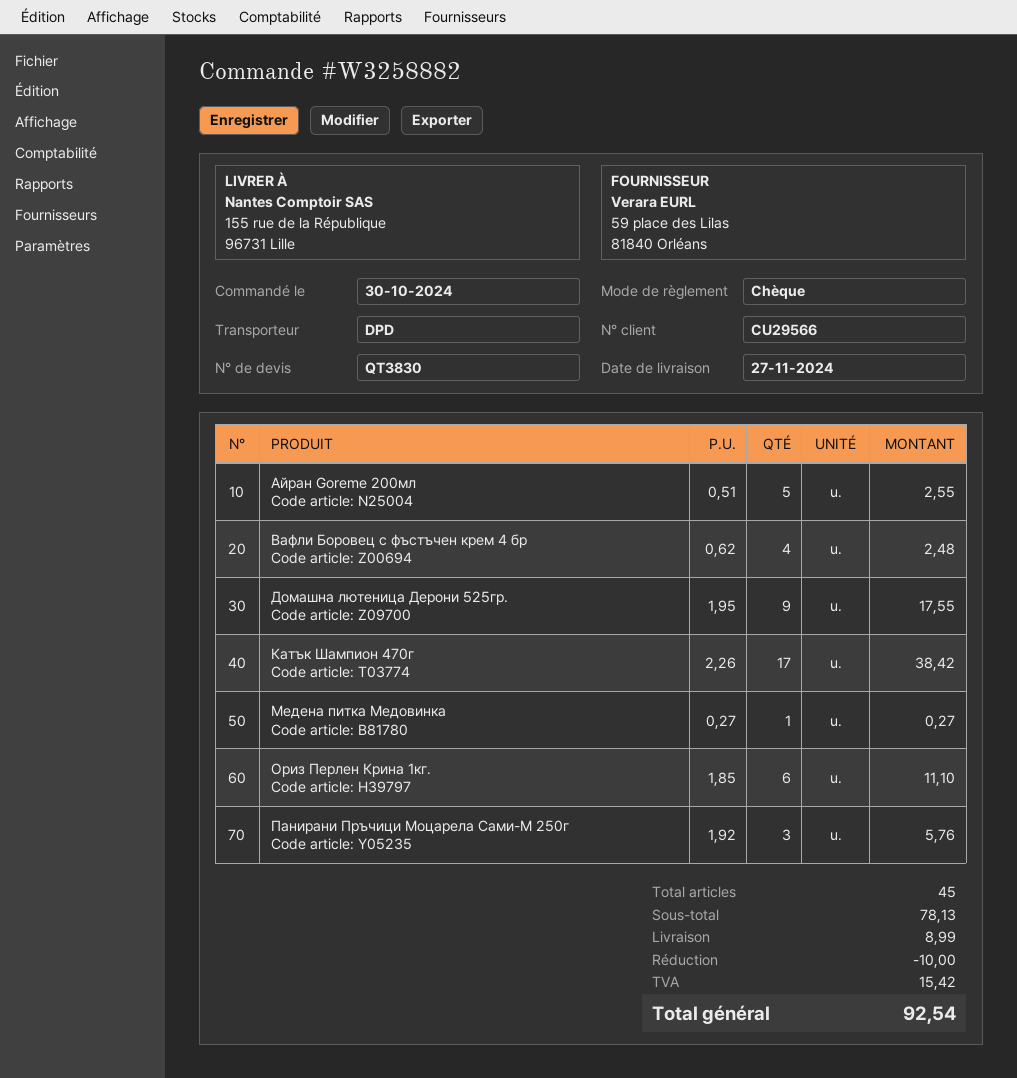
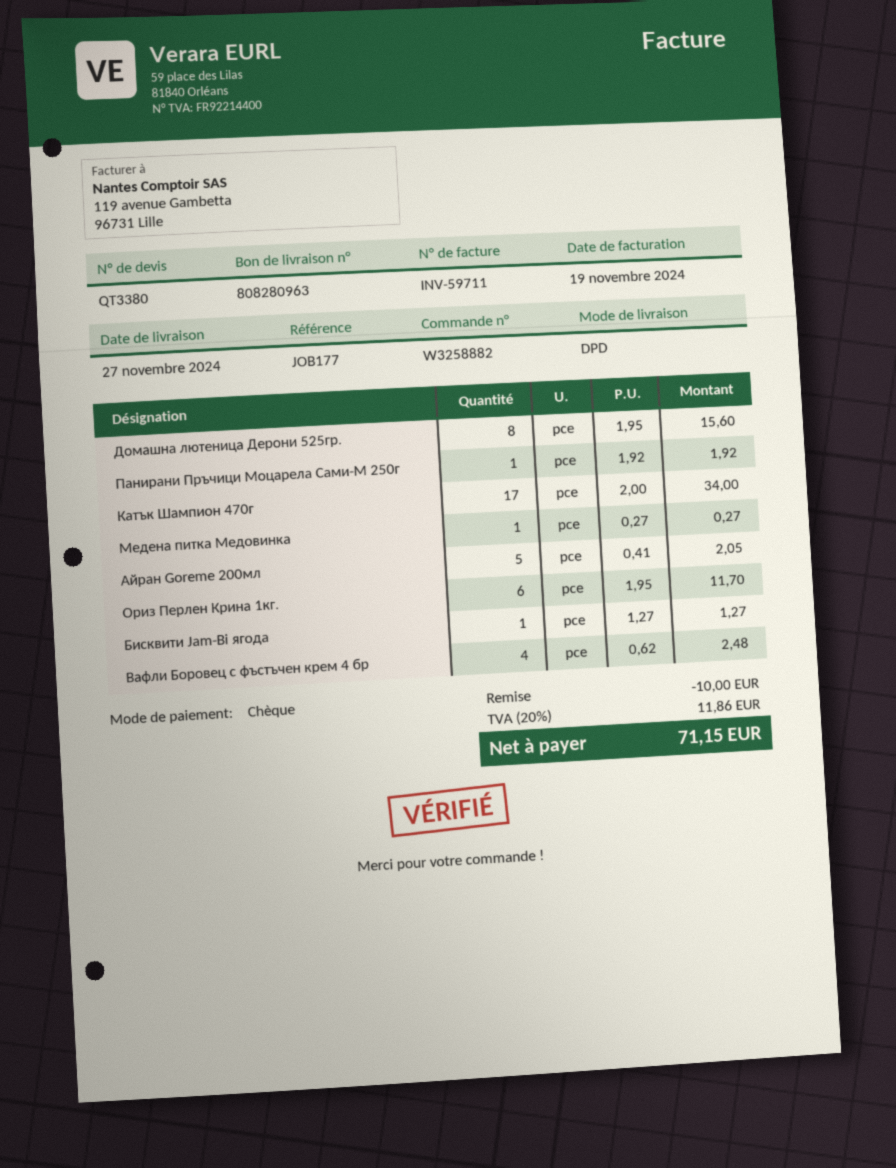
quote number: QT3830 -> QT3380
Айран Goreme 200мл: 5 x 0.51 = 2.55 -> 5 x 0.41 = 2.05
Домашна лютеница Дерони 525гр.: 9 x 1.95 = 17.55 -> 8 x 1.95 = 15.60
Катък Шампион 470г: 17 x 2.26 = 38.42 -> 17 x 2.00 = 34.00
Ориз Перлен Крина 1кг.: 6 x 1.85 = 11.10 -> 6 x 1.95 = 11.70
Панирани Пръчици Моцарела Сами-М 250г: 3 x 1.92 = 5.76 -> 1 x 1.92 = 1.92
Бисквити Jam-Bi ягода: none -> 1 x 1.27 = 1.27
shipping: 8.99 -> none
tax: 15.42 -> 11.86
total: 92.54 -> 71.15

